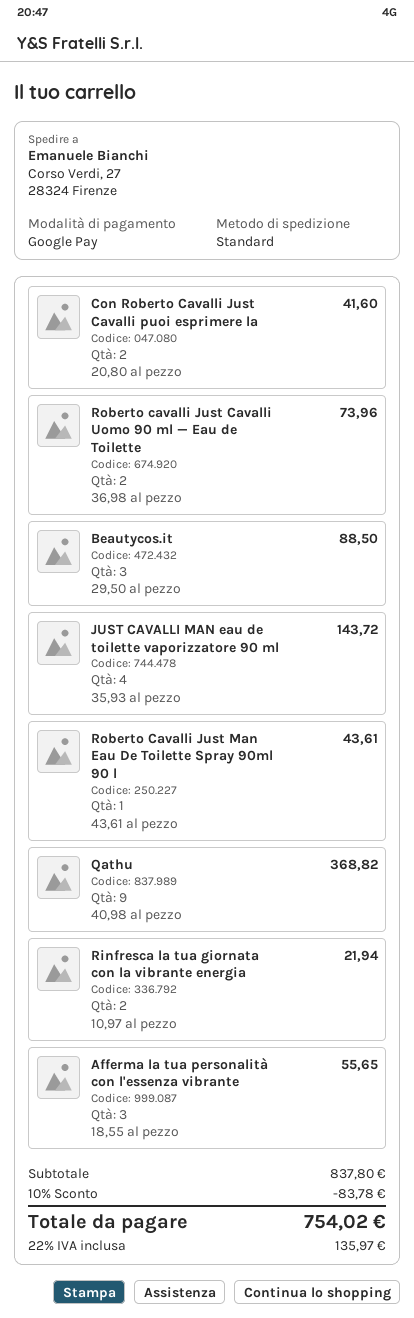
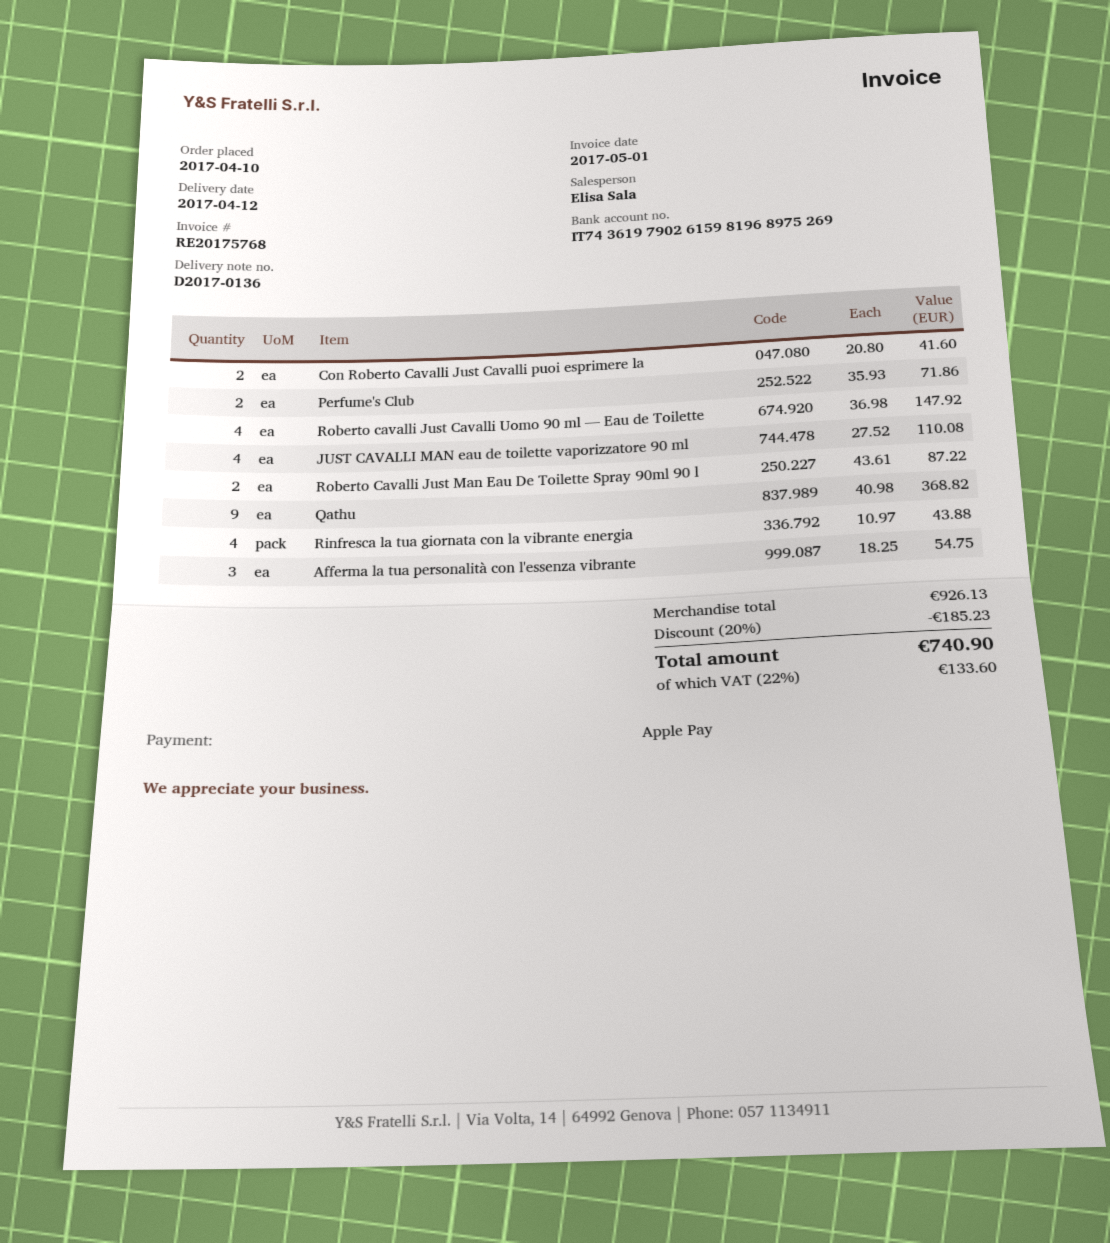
payment method: Google Pay -> Apple Pay
Roberto cavalli Just Cavalli Uomo 90 ml — Eau de Toilette: 2 x 36.98 = 73.96 -> 4 x 36.98 = 147.92
Beautycos.it: 3 x 29.50 = 88.50 -> none
JUST CAVALLI MAN eau de toilette vaporizzatore 90 ml: 4 x 35.93 = 143.72 -> 4 x 27.52 = 110.08
Roberto Cavalli Just Man Eau De Toilette Spray 90ml 90 l: 1 x 43.61 = 43.61 -> 2 x 43.61 = 87.22
Rinfresca la tua giornata con la vibrante energia: 2 x 10.97 = 21.94 -> 4 x 10.97 = 43.88
Afferma la tua personalità con l'essenza vibrante: 3 x 18.55 = 55.65 -> 3 x 18.25 = 54.75
Perfume's Club: none -> 2 x 35.93 = 71.86
subtotal: 837.80 -> 926.13
discount: 10% = 83.78 -> 20% = 185.23
tax: 22% = 135.97 -> 22% = 133.60
total: 754.02 -> 740.90

